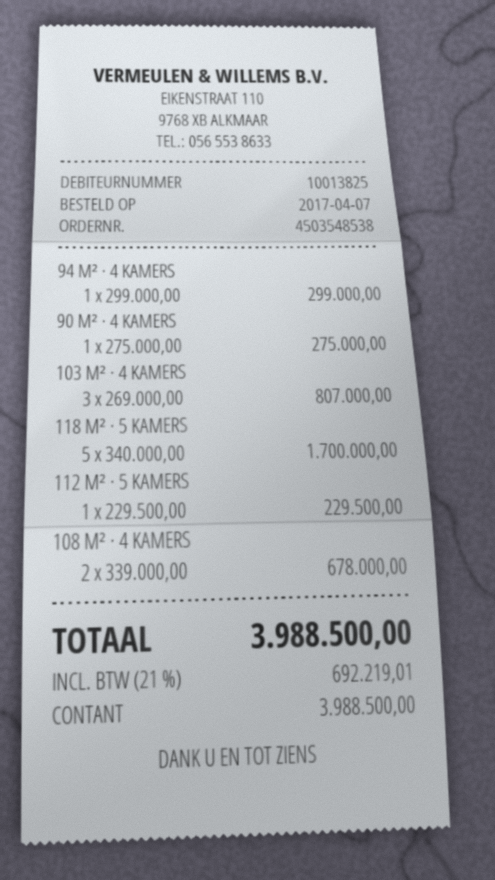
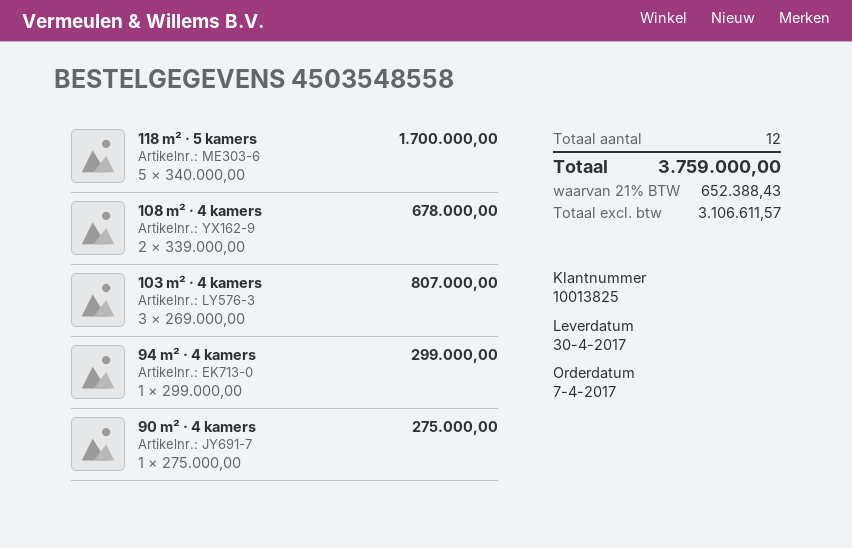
order number: 4503548538 -> 4503548558
112 M² · 5 KAMERS: 1 x 229500.00 = 229500.00 -> none
tax: 21% = 692219.01 -> 21% = 652388.43
total: 3988500.00 -> 3759000.00

